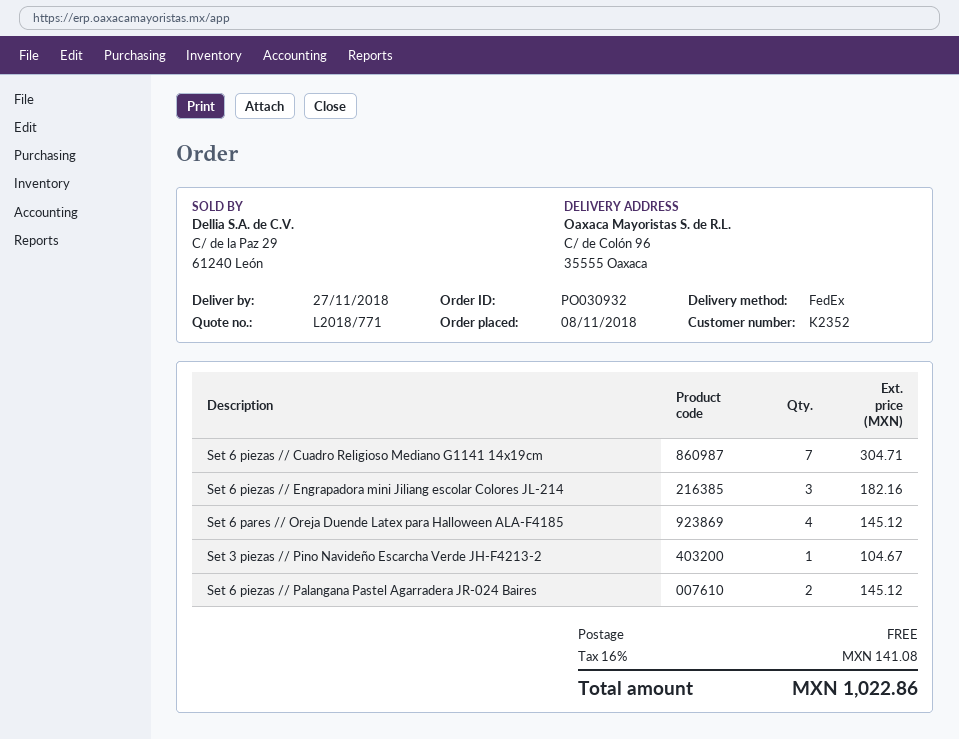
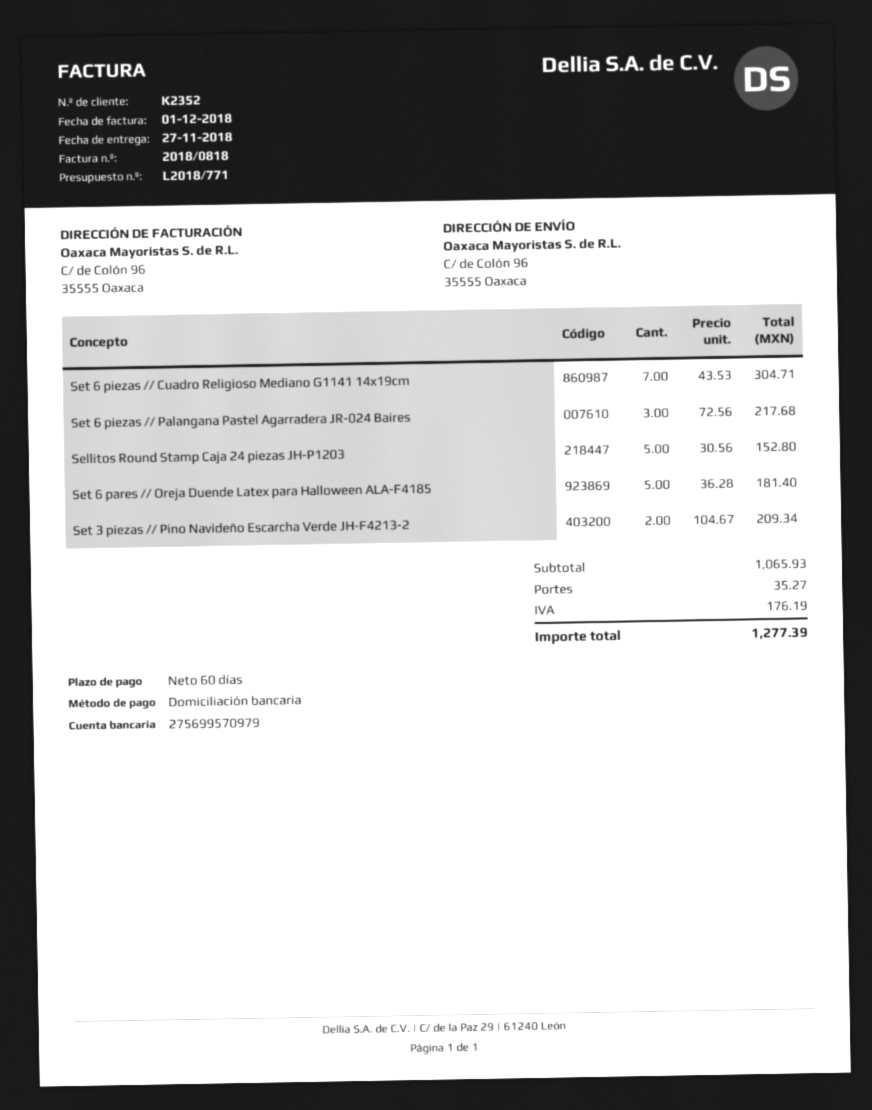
Set 6 piezas // Engrapadora mini Jiliang escolar Colores JL-214: 3 for 182.16 -> none
Set 6 pares // Oreja Duende Latex para Halloween ALA-F4185: 4 for 145.12 -> 5 for 181.40
Set 3 piezas // Pino Navideño Escarcha Verde JH-F4213-2: 1 for 104.67 -> 2 for 209.34
Set 6 piezas // Palangana Pastel Agarradera JR-024 Baires: 2 for 145.12 -> 3 for 217.68
Sellitos Round Stamp Caja 24 piezas JH-P1203: none -> 5 for 152.80
shipping: 0.00 -> 35.27
tax: 141.08 -> 176.19
total: 1022.86 -> 1277.39

